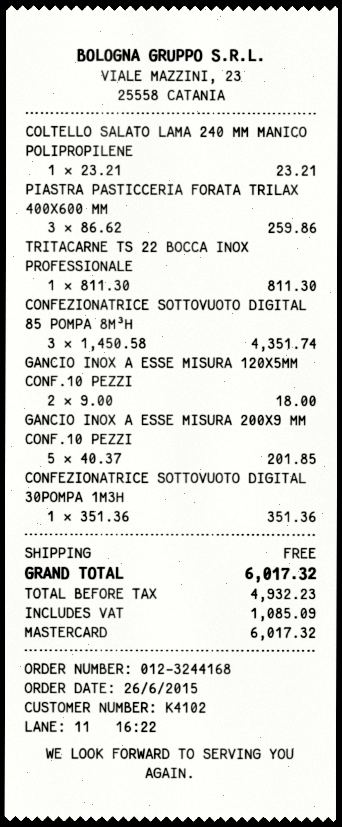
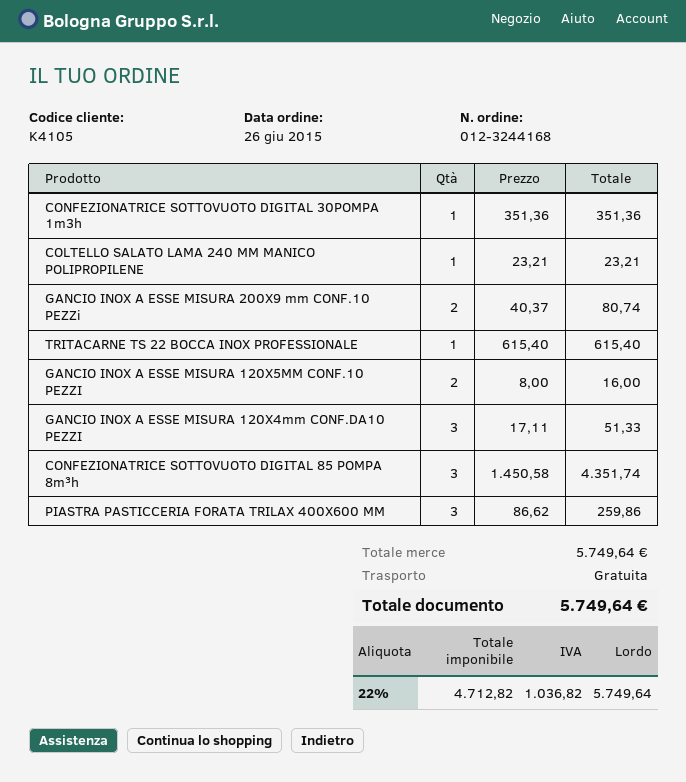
customer number: K4102 -> K4105
TRITACARNE TS 22 BOCCA INOX PROFESSIONALE: 1 x 811.30 = 811.30 -> 1 x 615.40 = 615.40
GANCIO INOX A ESSE MISURA 120X5MM CONF.10 PEZZI: 2 x 9.00 = 18.00 -> 2 x 8.00 = 16.00
GANCIO INOX A ESSE MISURA 200X9 MM CONF.10 PEZZI: 5 x 40.37 = 201.85 -> 2 x 40.37 = 80.74
GANCIO INOX A ESSE MISURA 120X4mm CONF.DA10 PEZZI: none -> 3 x 17.11 = 51.33
net: 4932.23 -> 4712.82
tax: 1085.09 -> 1036.82
total: 6017.32 -> 5749.64

